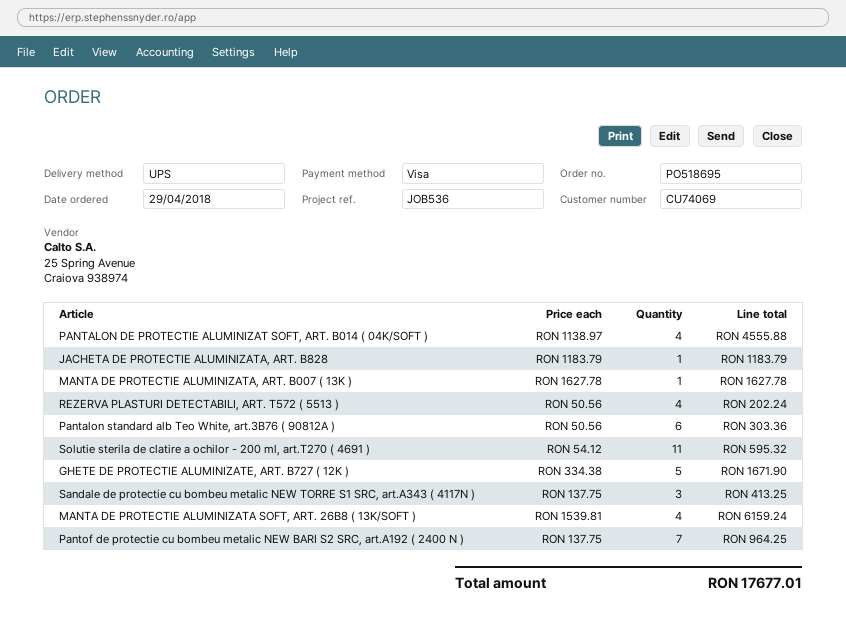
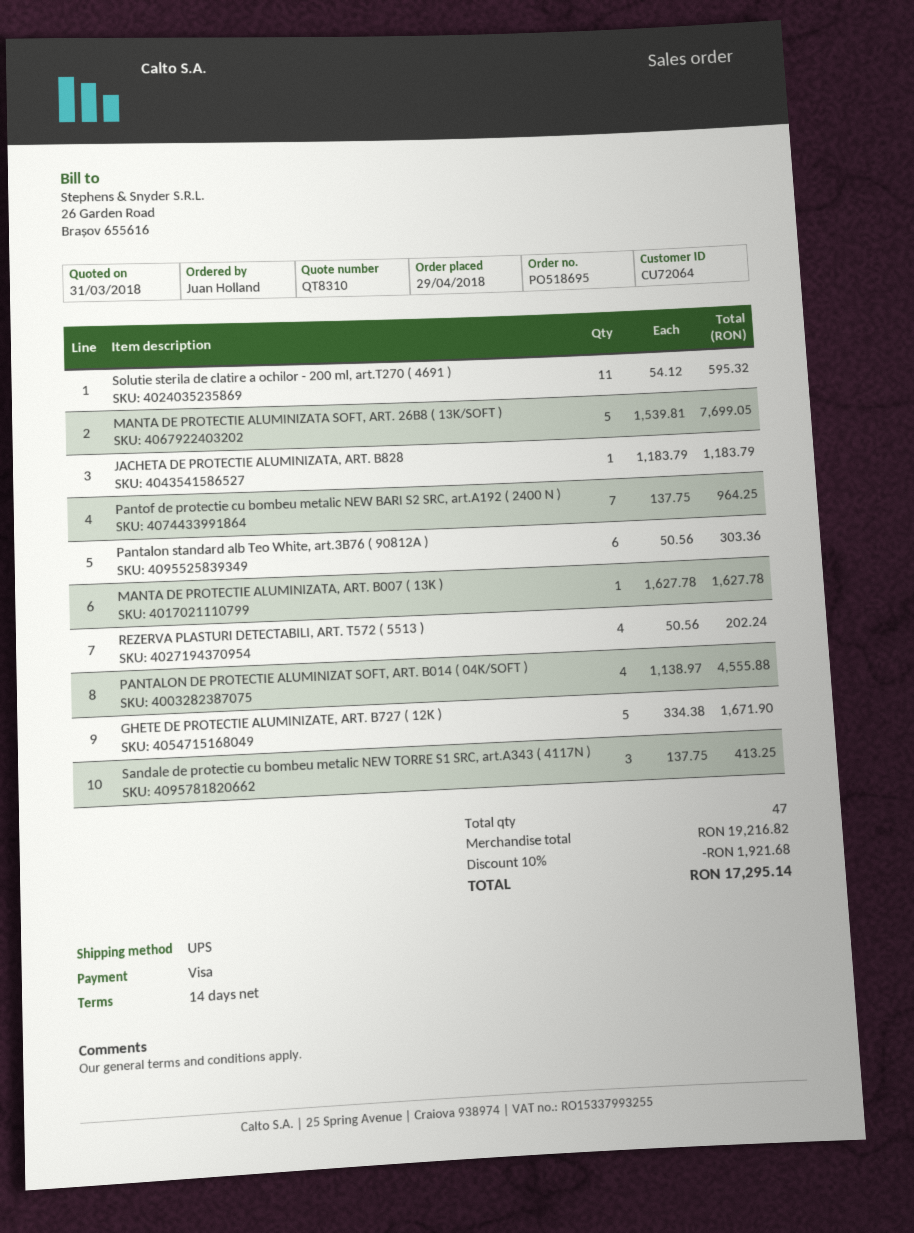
customer number: CU74069 -> CU72064
MANTA DE PROTECTIE ALUMINIZATA SOFT, ART. 26B8 ( 13K/SOFT ): 4 x 1539.81 = 6159.24 -> 5 x 1539.81 = 7699.05
discount: none -> 10% = 1921.68
total: 17677.01 -> 17295.14

